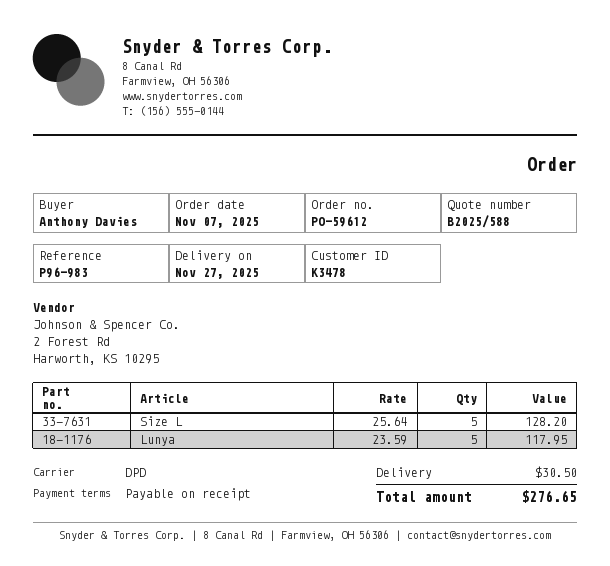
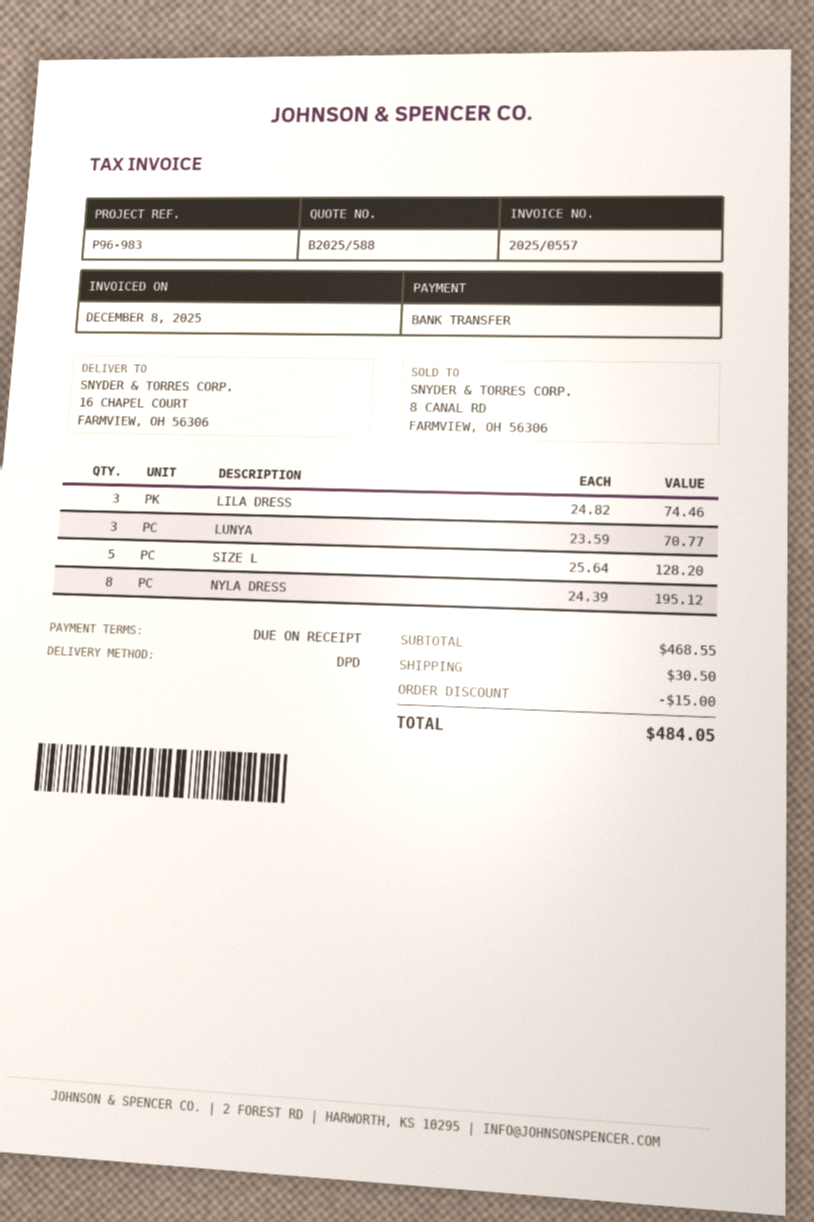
Lunya: 5 x 23.59 = 117.95 -> 3 x 23.59 = 70.77
LILA DRESS: none -> 3 x 24.82 = 74.46
NYLA DRESS: none -> 8 x 24.39 = 195.12
discount: none -> 15.00
total: 276.65 -> 484.05

